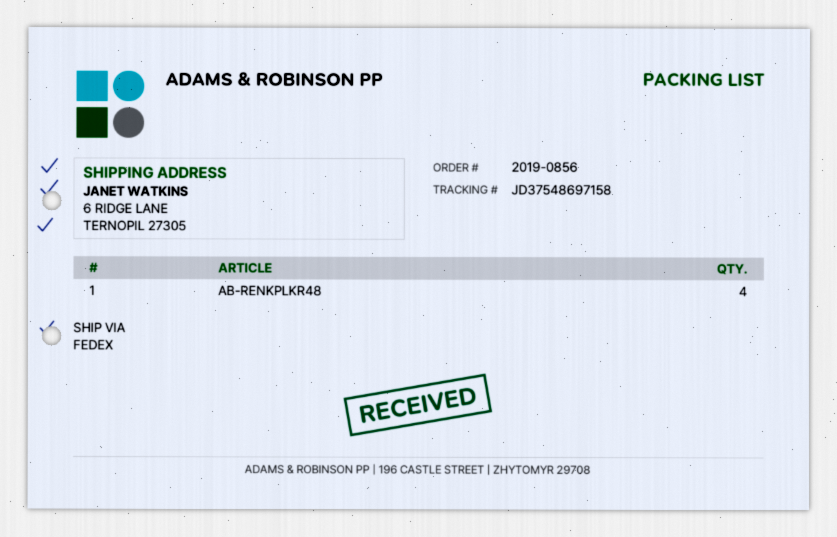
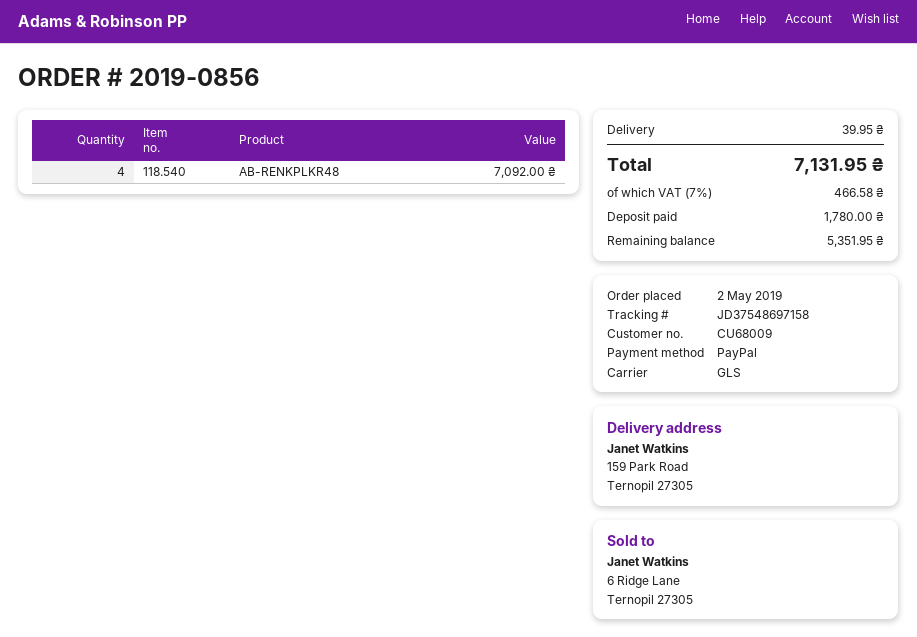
shipping method: FedEx -> GLS
ship to: 6 RIDGE LANE, TERNOPIL 27305 -> 159 Park Road, Ternopil 27305

